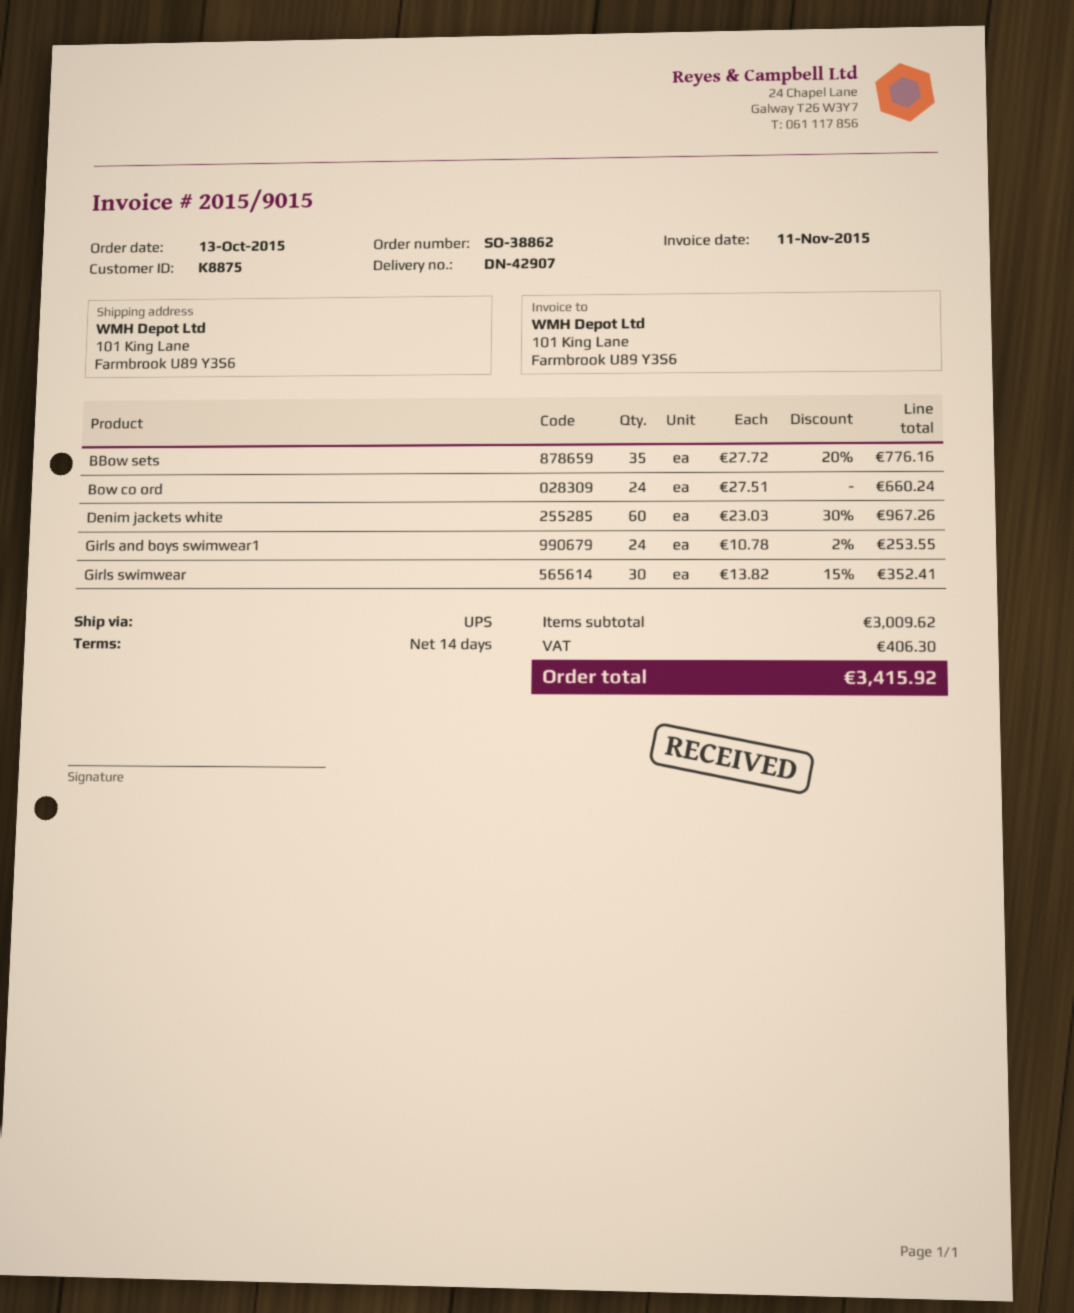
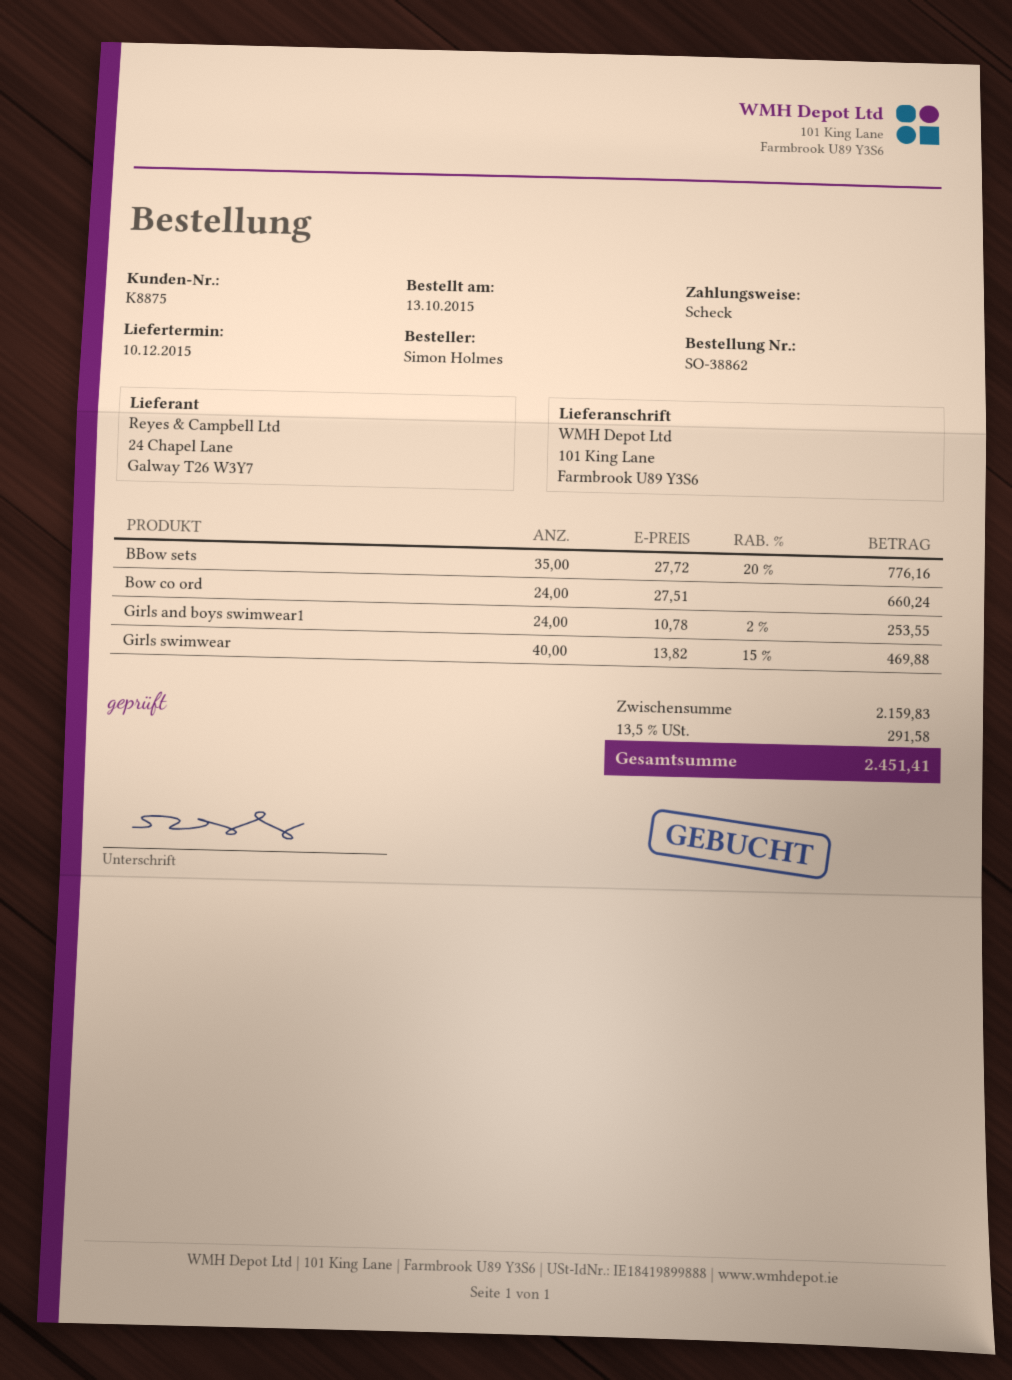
Denim jackets white: 60 x 23.03 - 30% = 967.26 -> none
Girls swimwear: 30 x 13.82 - 15% = 352.41 -> 40 x 13.82 - 15% = 469.88
subtotal: 3009.62 -> 2159.83
tax: 406.30 -> 291.58
total: 3415.92 -> 2451.41

